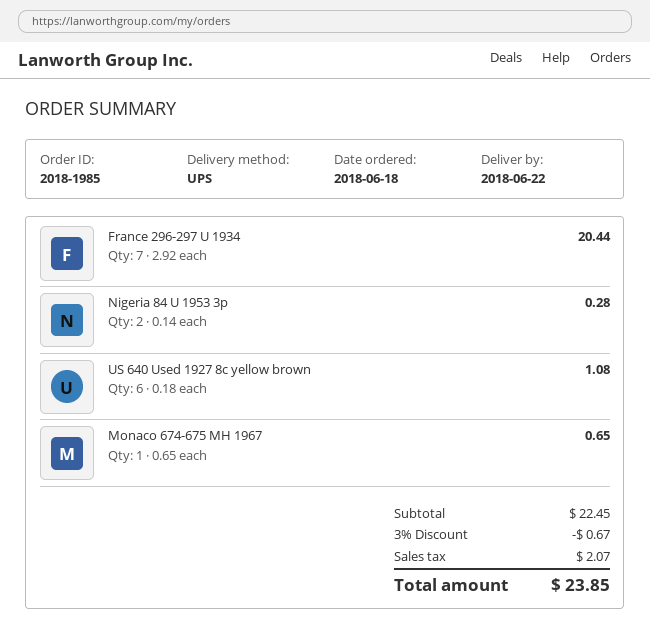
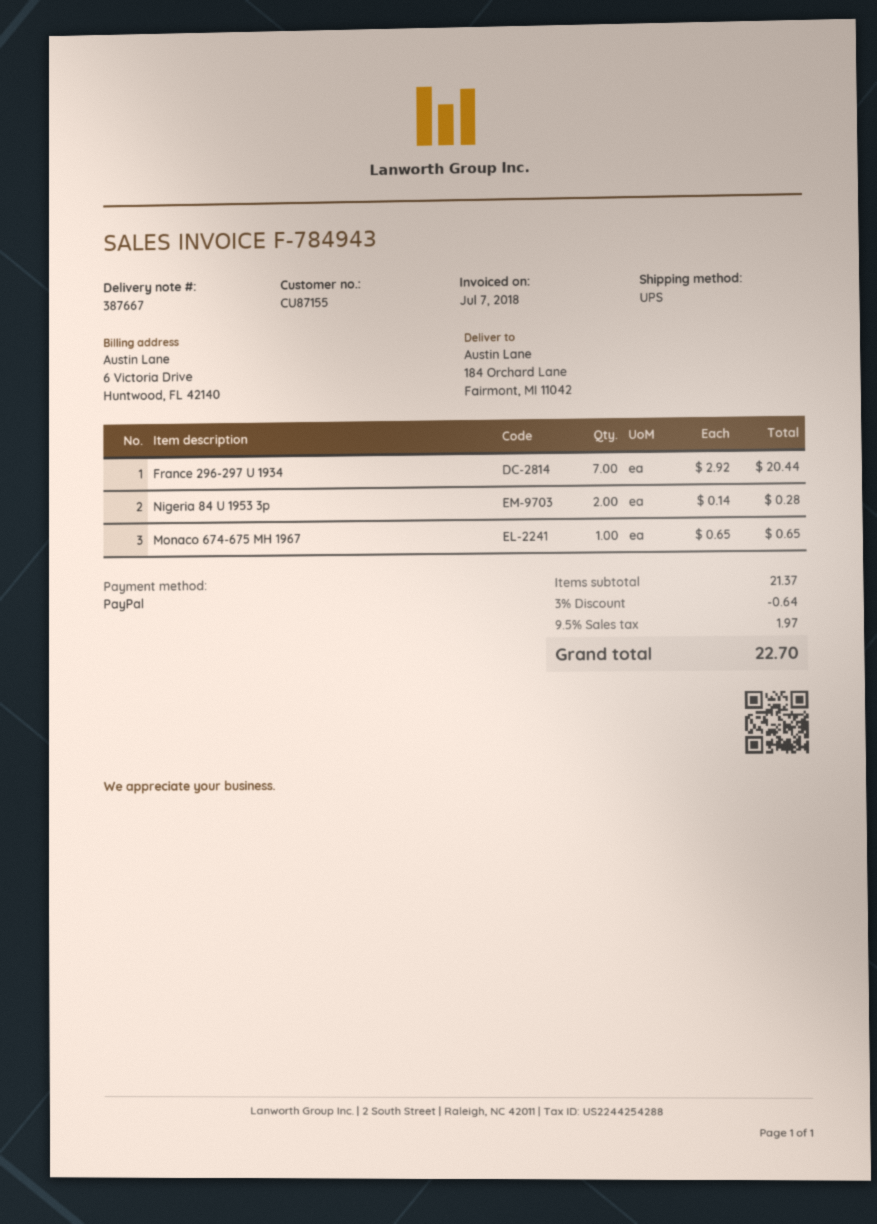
US 640 Used 1927 8c yellow brown: 6 x 0.18 = 1.08 -> none
subtotal: 22.45 -> 21.37
discount: 3% = 0.67 -> 3% = 0.64
tax: 2.07 -> 1.97
total: 23.85 -> 22.70

